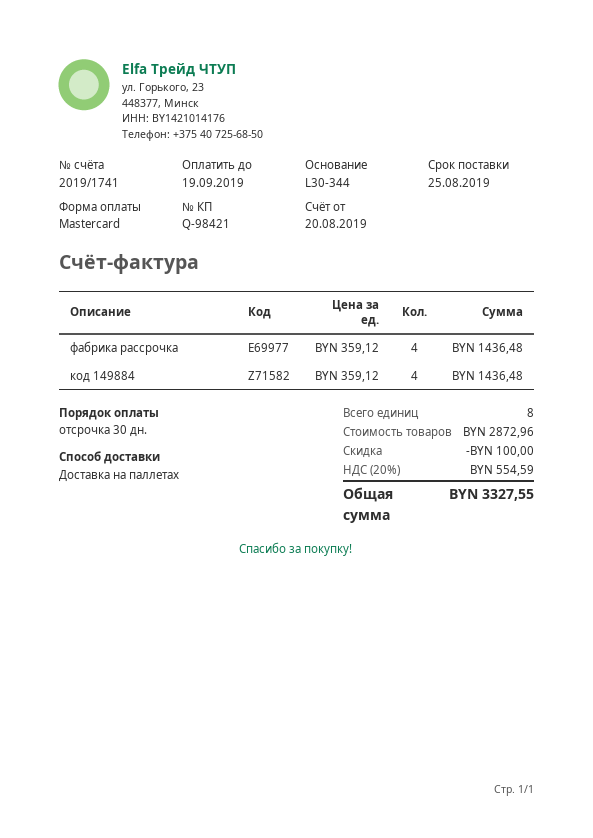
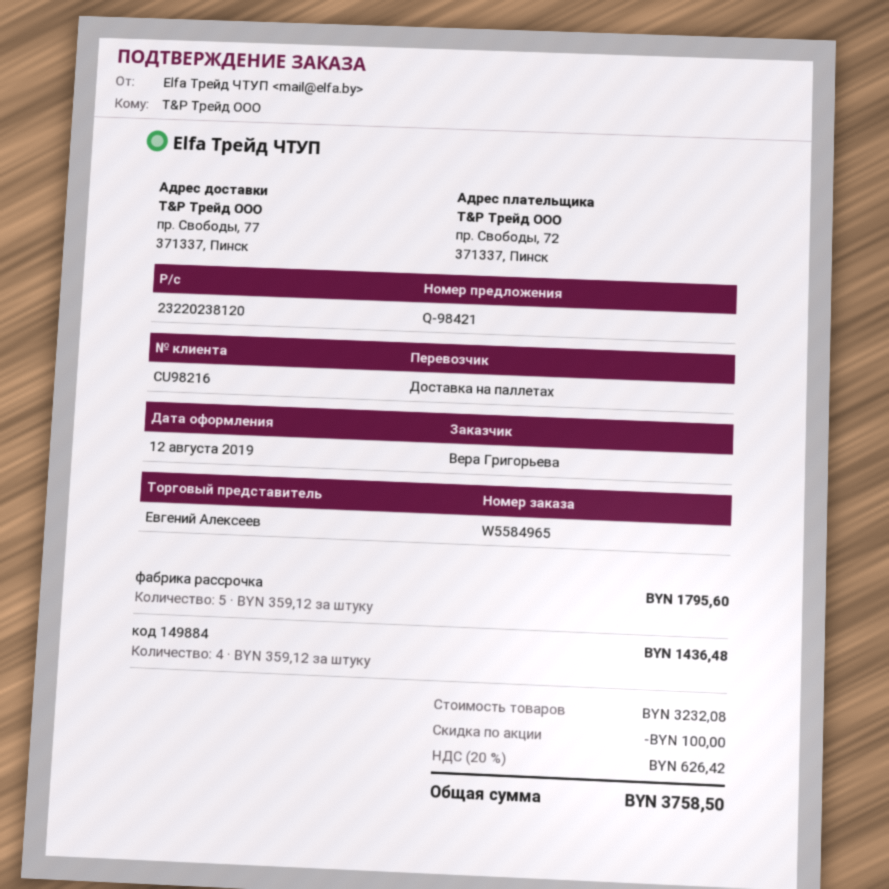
фабрика рассрочка: 4 x 359.12 = 1436.48 -> 5 x 359.12 = 1795.60
subtotal: 2872.96 -> 3232.08
tax: 20% = 554.59 -> 20% = 626.42
total: 3327.55 -> 3758.50

